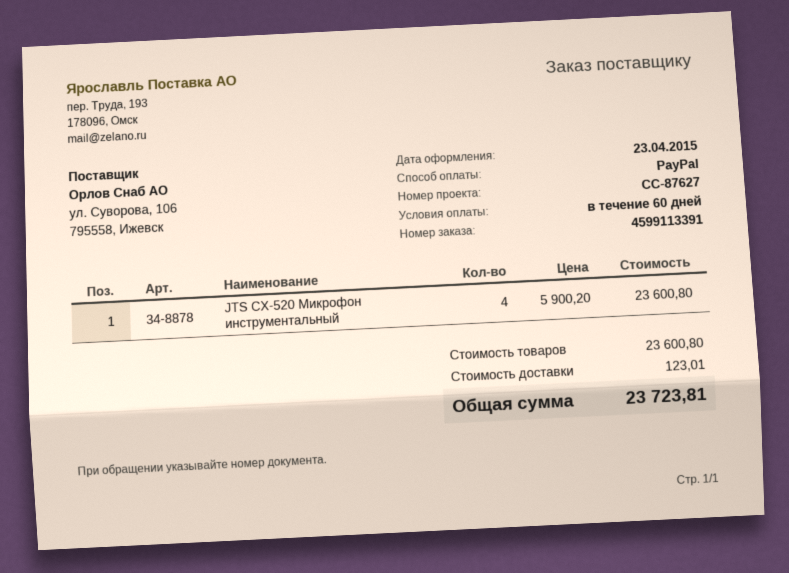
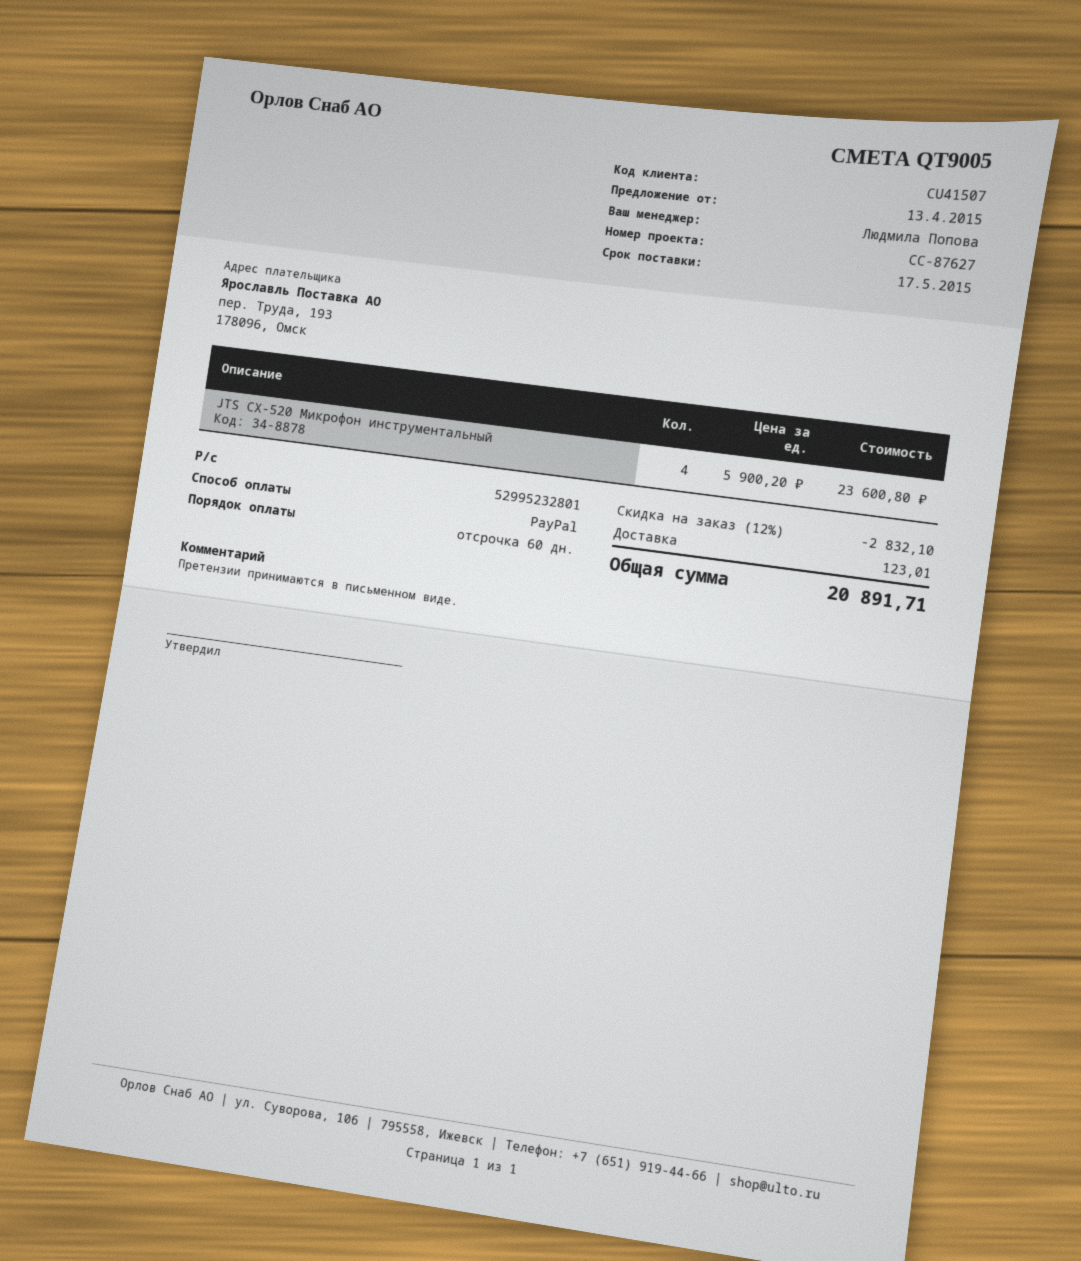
discount: none -> 12% = 2832.10
total: 23723.81 -> 20891.71

